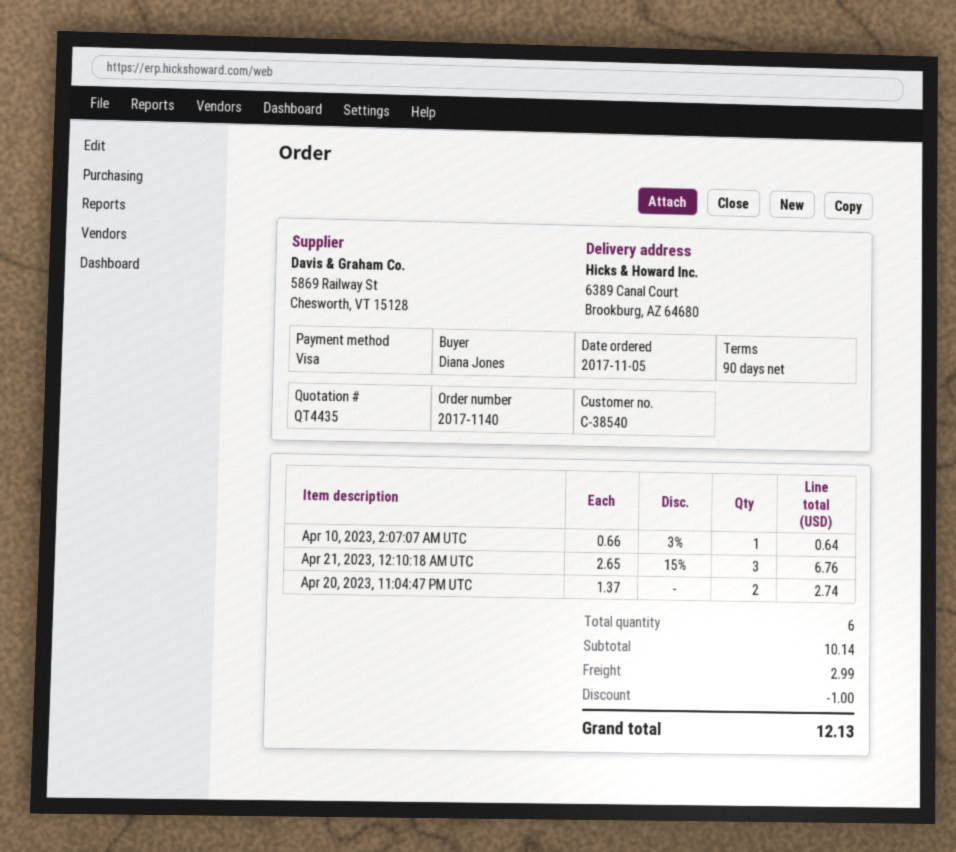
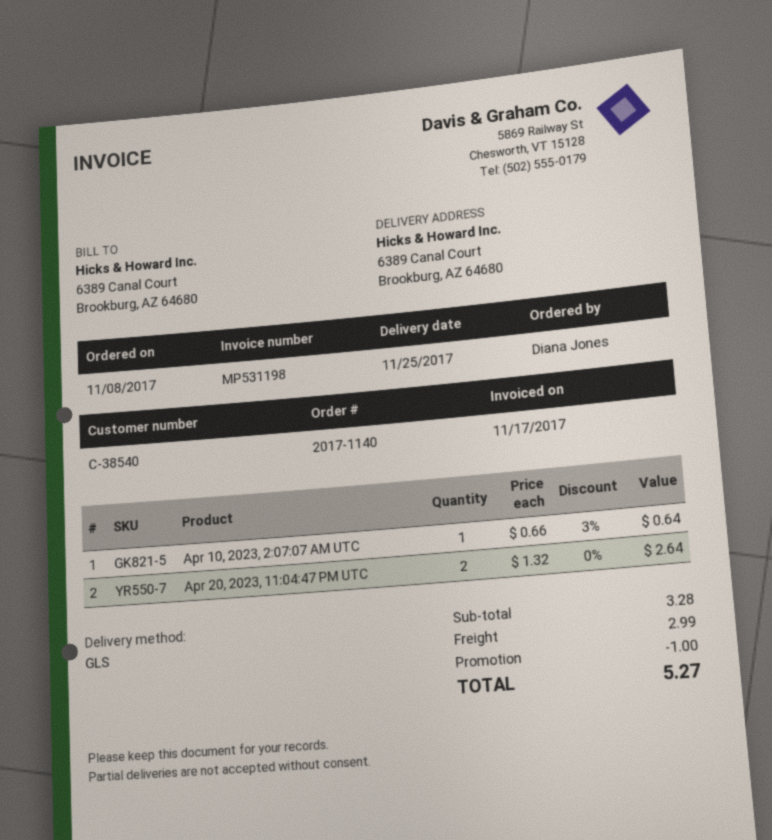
order date: 2017-11-05 -> 2017-11-08
Apr 21, 2023, 12:10:18 AM UTC: 3 x 2.65 - 15% = 6.76 -> none
Apr 20, 2023, 11:04:47 PM UTC: 2 x 1.37 = 2.74 -> 2 x 1.32 = 2.64
subtotal: 10.14 -> 3.28
total: 12.13 -> 5.27

